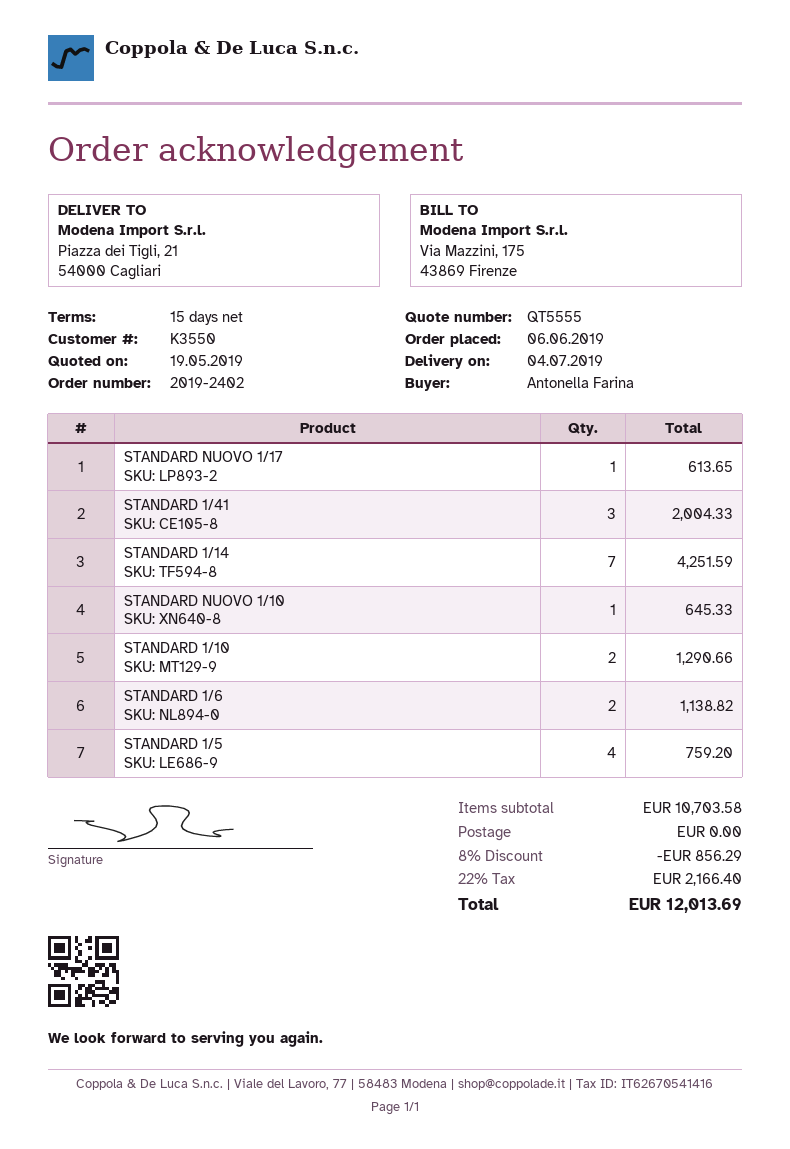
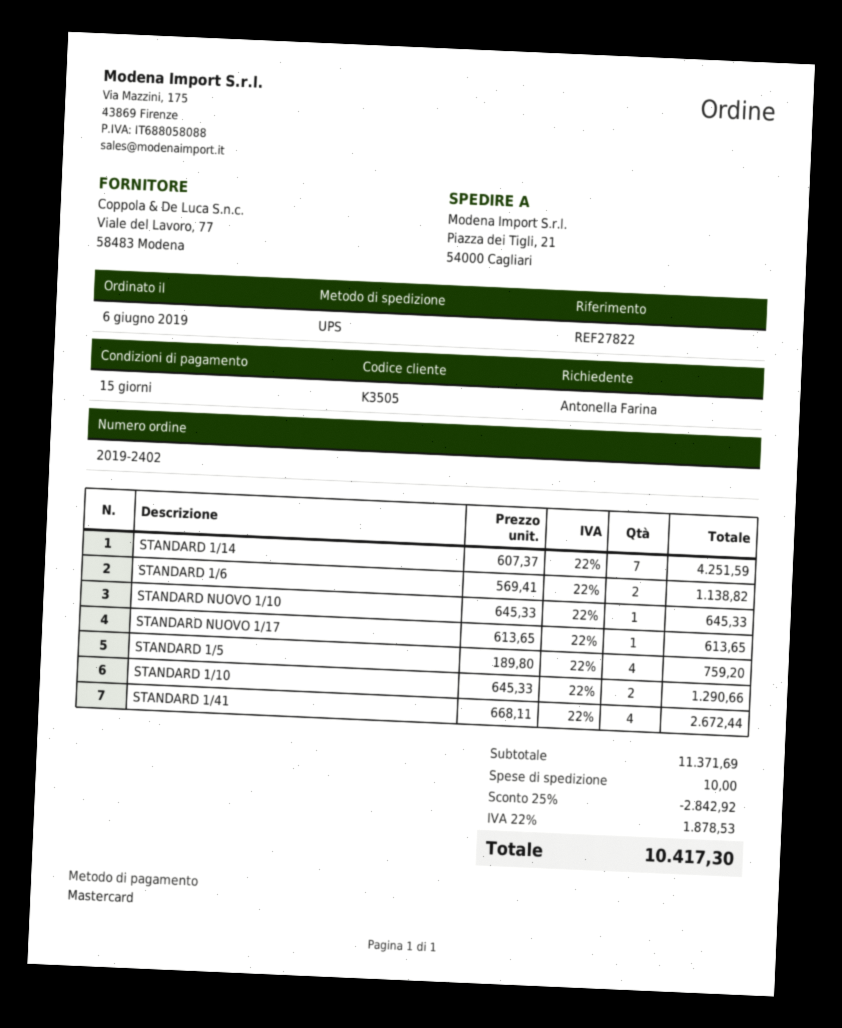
customer number: K3550 -> K3505
STANDARD 1/41: 3 for 2004.33 -> 4 for 2672.44
subtotal: 10703.58 -> 11371.69
discount: 8% = 856.29 -> 25% = 2842.92
shipping: 0.00 -> 10.00
tax: 22% = 2166.40 -> 22% = 1878.53
total: 12013.69 -> 10417.30

